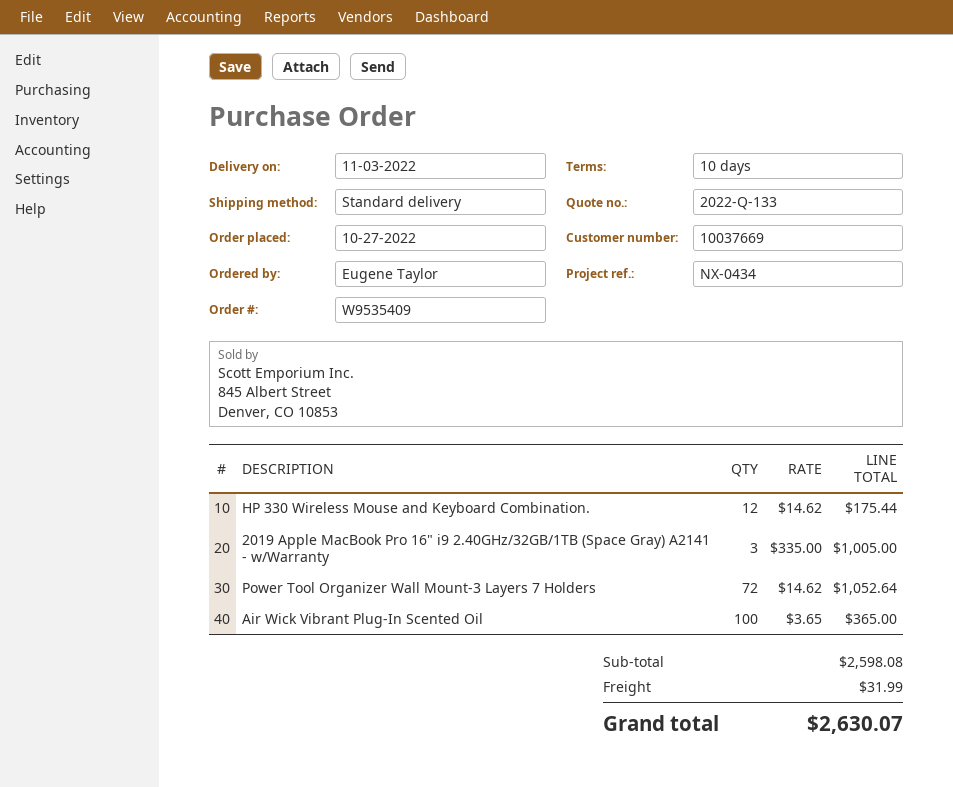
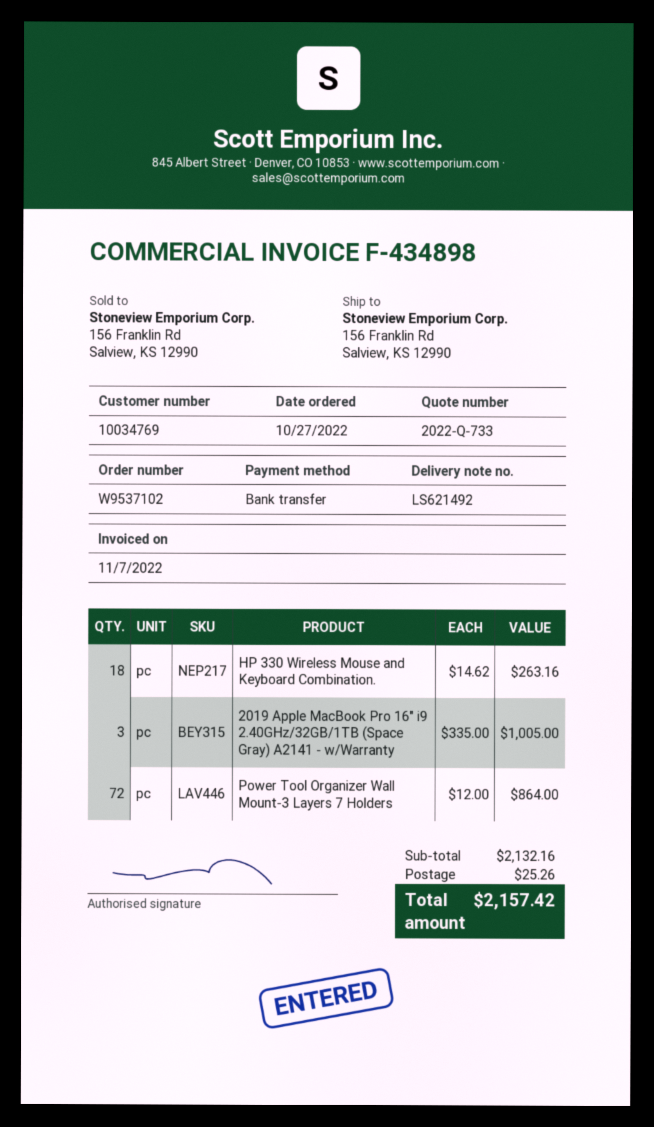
quote number: 2022-Q-133 -> 2022-Q-733
order number: W9535409 -> W9537102
customer number: 10037669 -> 10034769
HP 330 Wireless Mouse and Keyboard Combination.: 12 x 14.62 = 175.44 -> 18 x 14.62 = 263.16
Power Tool Organizer Wall Mount-3 Layers 7 Holders: 72 x 14.62 = 1052.64 -> 72 x 12.00 = 864.00
Air Wick Vibrant Plug-In Scented Oil: 100 x 3.65 = 365.00 -> none
subtotal: 2598.08 -> 2132.16
shipping: 31.99 -> 25.26
total: 2630.07 -> 2157.42

